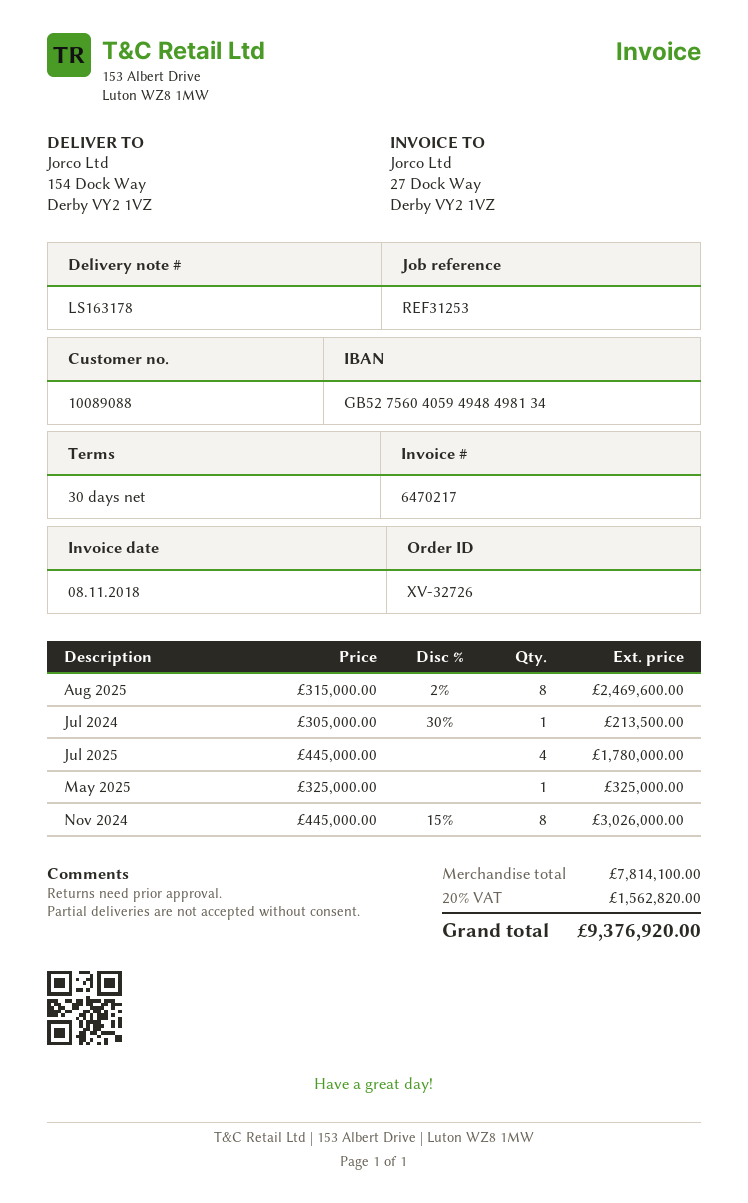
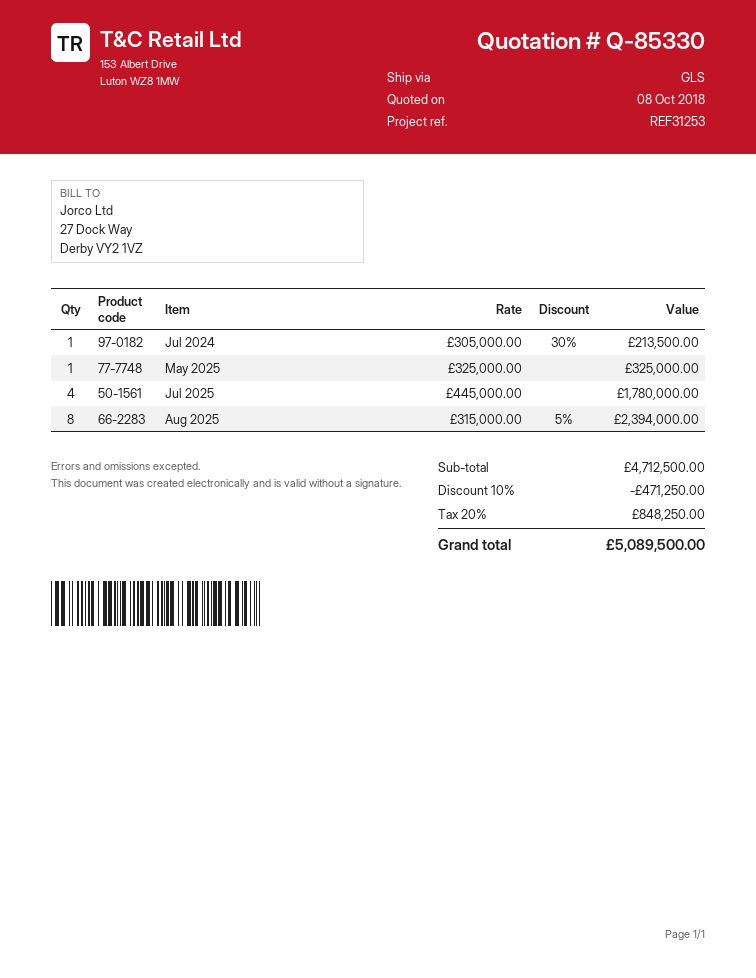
Aug 2025: 8 x 315000.00 - 2% = 2469600.00 -> 8 x 315000.00 - 5% = 2394000.00
Nov 2024: 8 x 445000.00 - 15% = 3026000.00 -> none
subtotal: 7814100.00 -> 4712500.00
discount: none -> 10% = 471250.00
tax: 20% = 1562820.00 -> 20% = 848250.00
total: 9376920.00 -> 5089500.00

